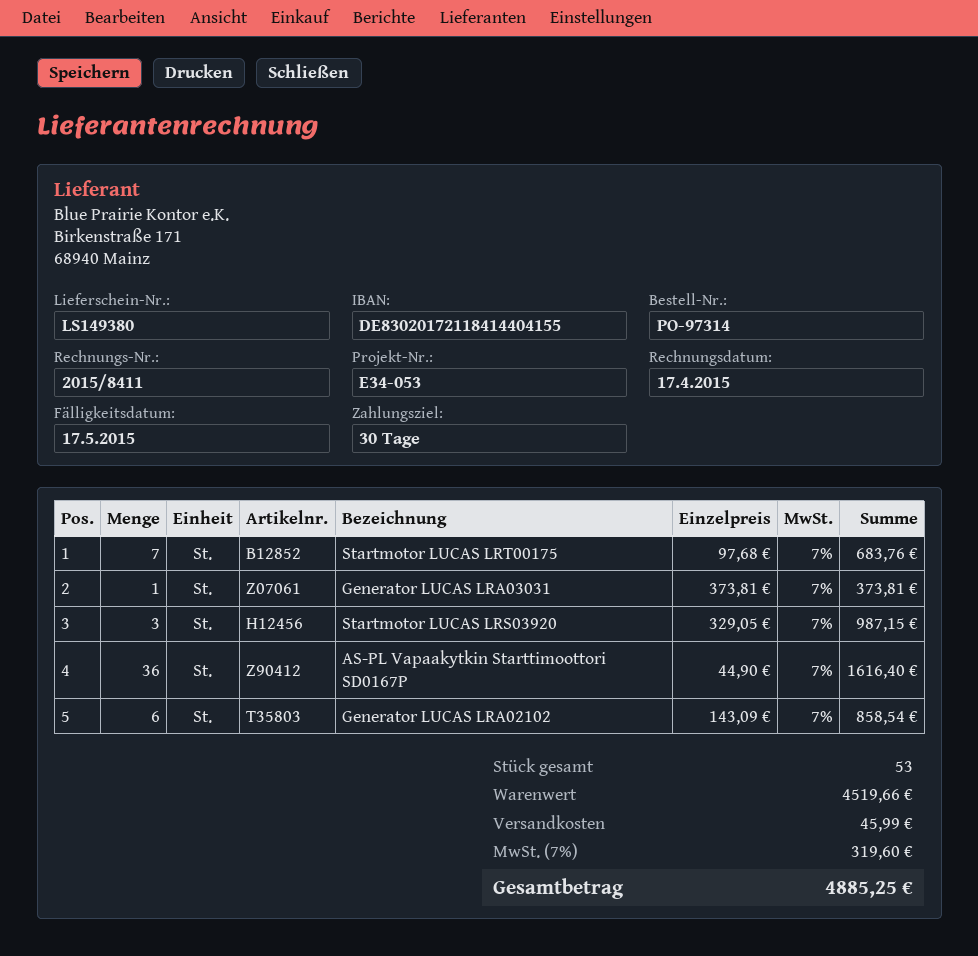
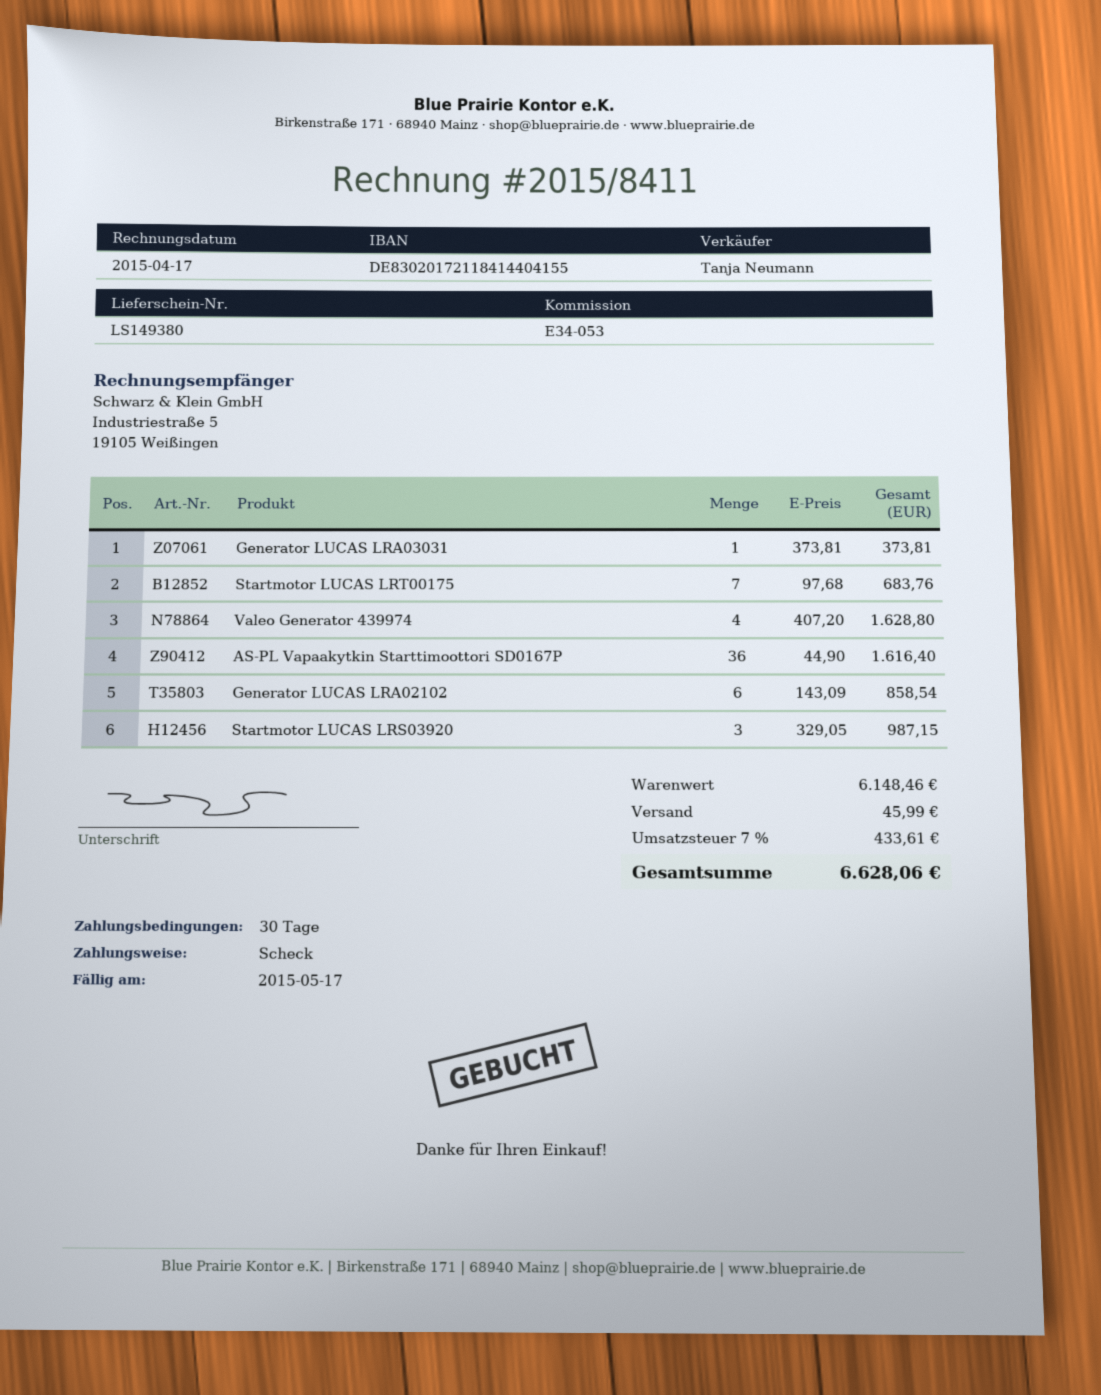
Valeo Generator 439974: none -> 4 x 407.20 = 1628.80
subtotal: 4519.66 -> 6148.46
tax: 7% = 319.60 -> 7% = 433.61
total: 4885.25 -> 6628.06

